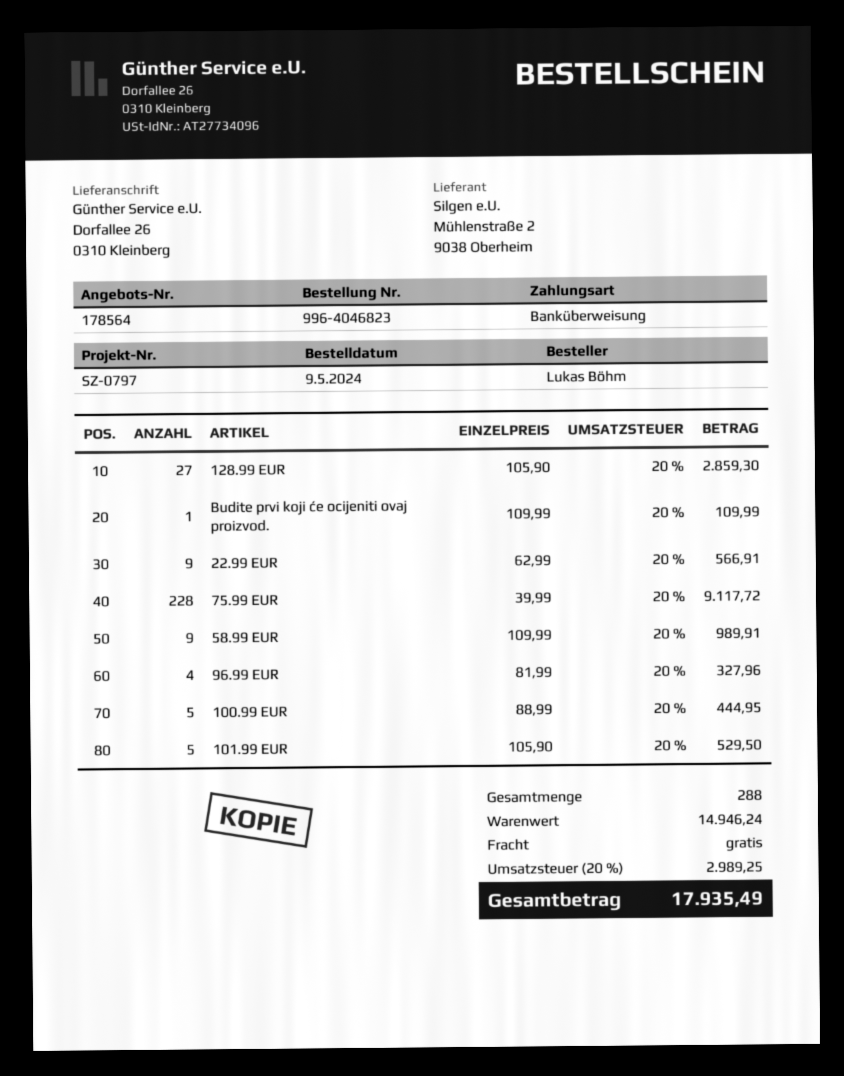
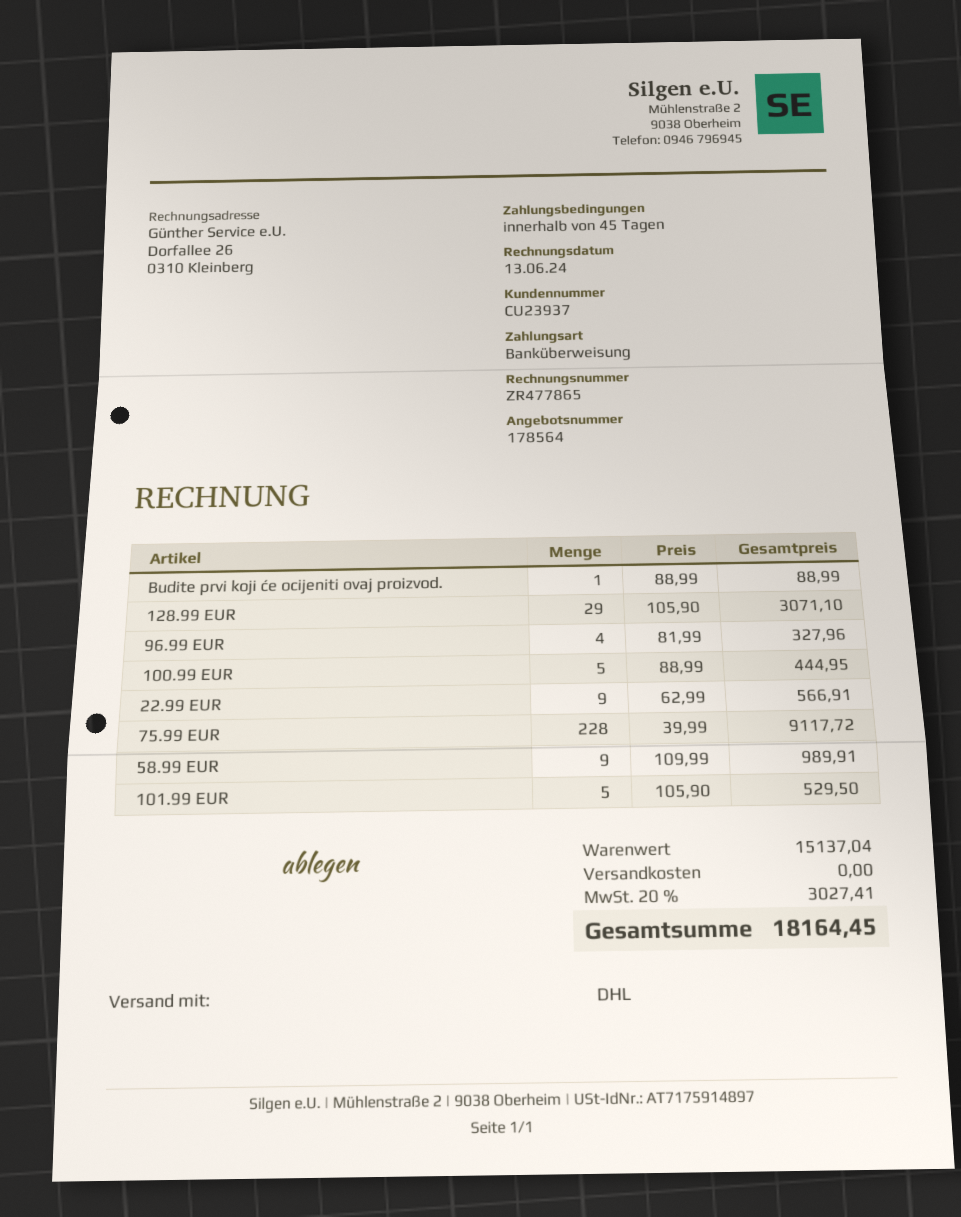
128.99 EUR: 27 x 105.90 = 2859.30 -> 29 x 105.90 = 3071.10
Budite prvi koji će ocijeniti ovaj proizvod.: 1 x 109.99 = 109.99 -> 1 x 88.99 = 88.99
subtotal: 14946.24 -> 15137.04
tax: 20% = 2989.25 -> 20% = 3027.41
total: 17935.49 -> 18164.45

